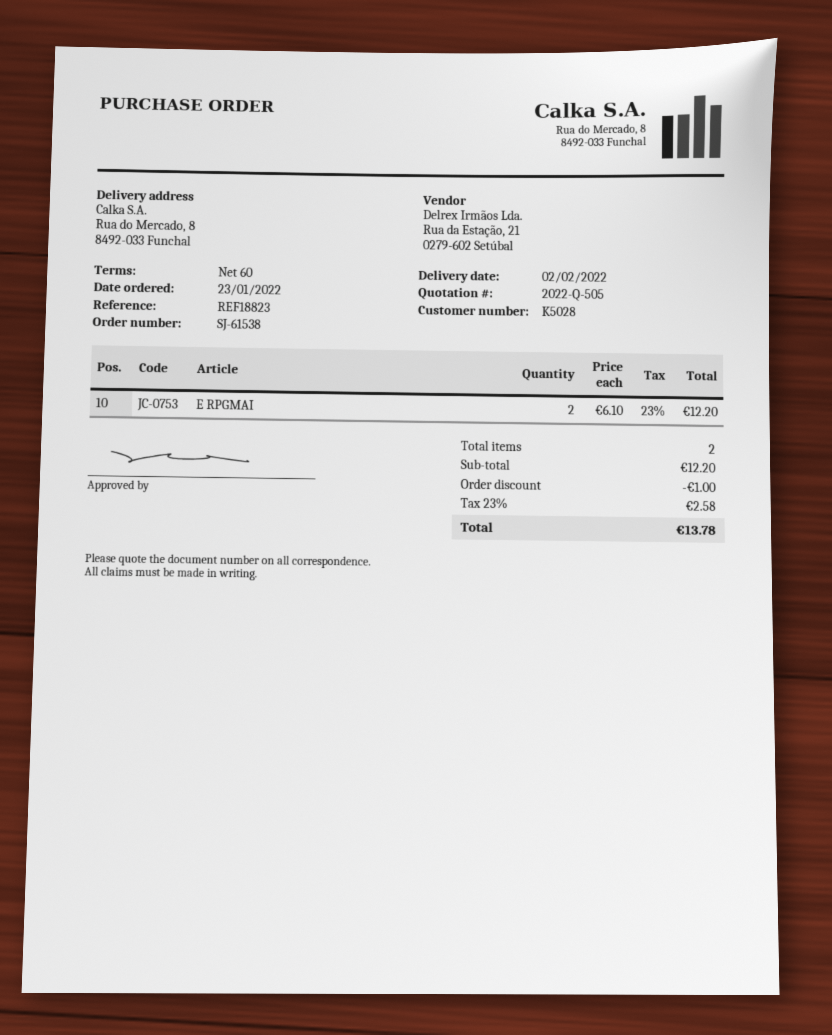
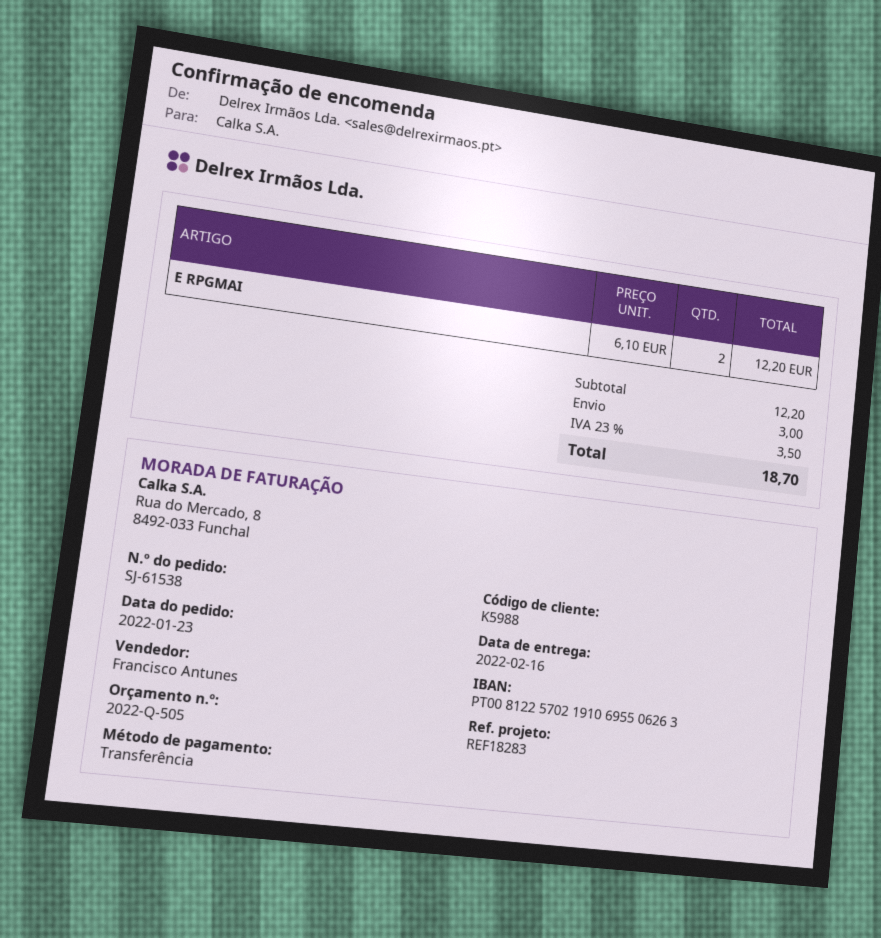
delivery date: 2022-02-02 -> 2022-02-16
customer number: K5028 -> K5988
reference: REF18823 -> REF18283
discount: 1.00 -> none
shipping: none -> 3.00
tax: 23% = 2.58 -> 23% = 3.50
total: 13.78 -> 18.70

